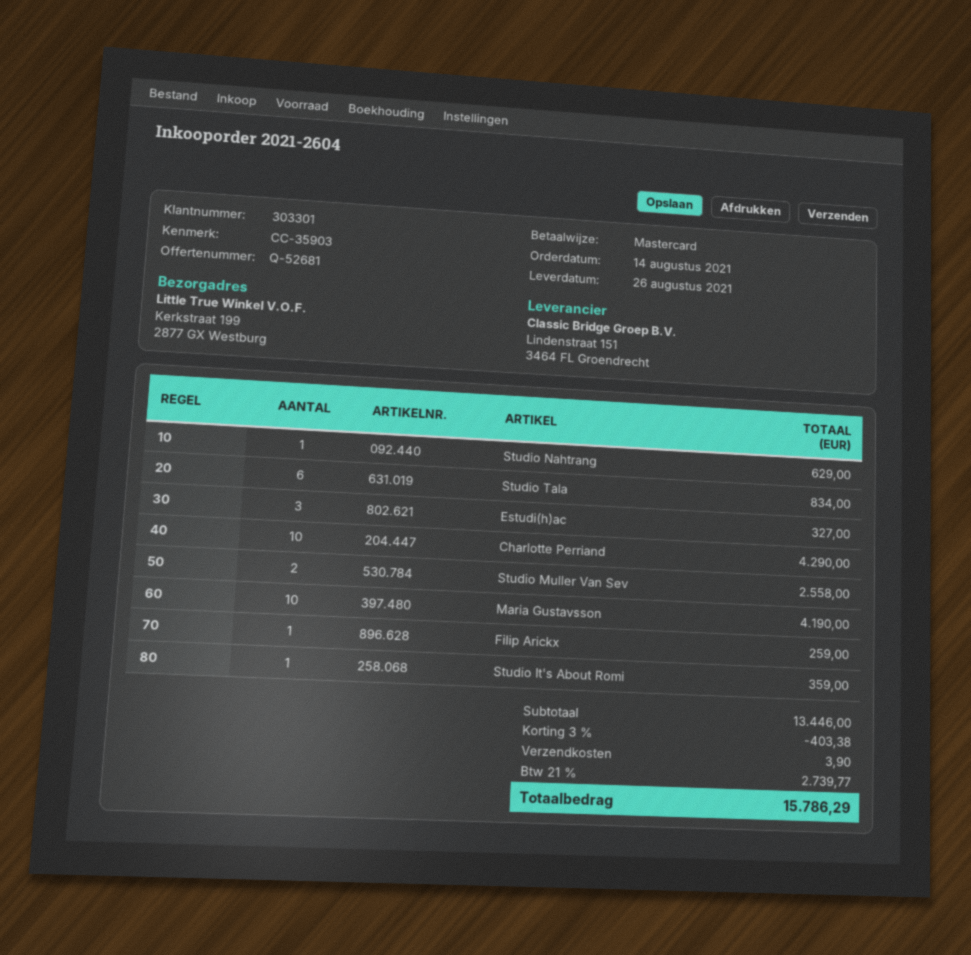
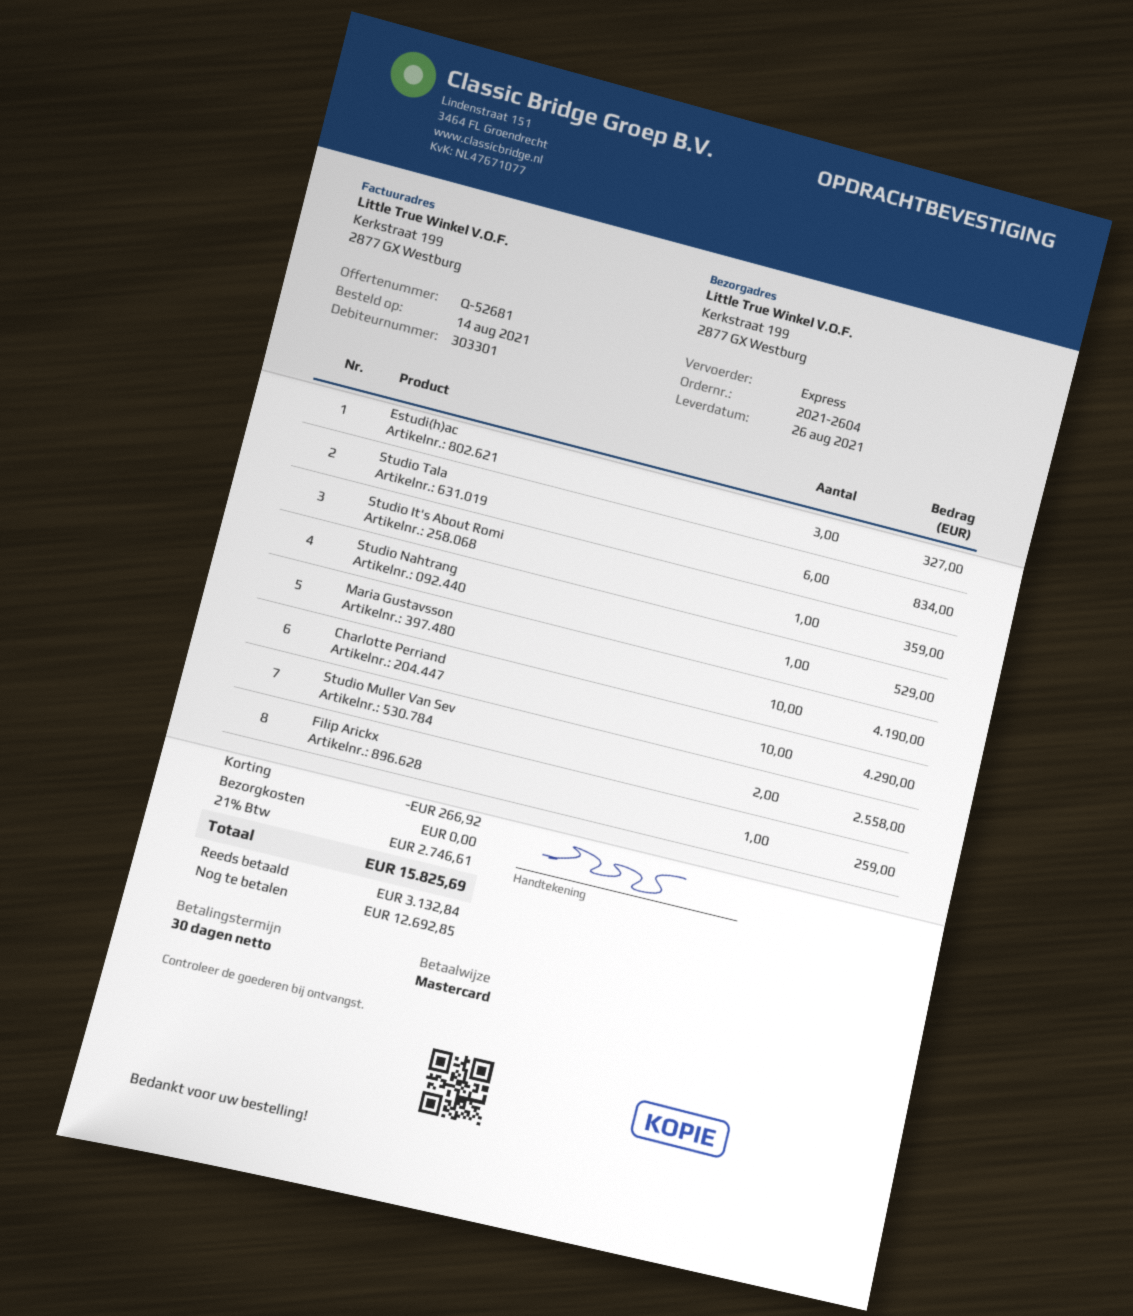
Studio Nahtrang: 1 for 629.00 -> 1 for 529.00
discount: 403.38 -> 266.92
shipping: 3.90 -> 0.00
tax: 21% = 2739.77 -> 21% = 2746.61
total: 15786.29 -> 15825.69

